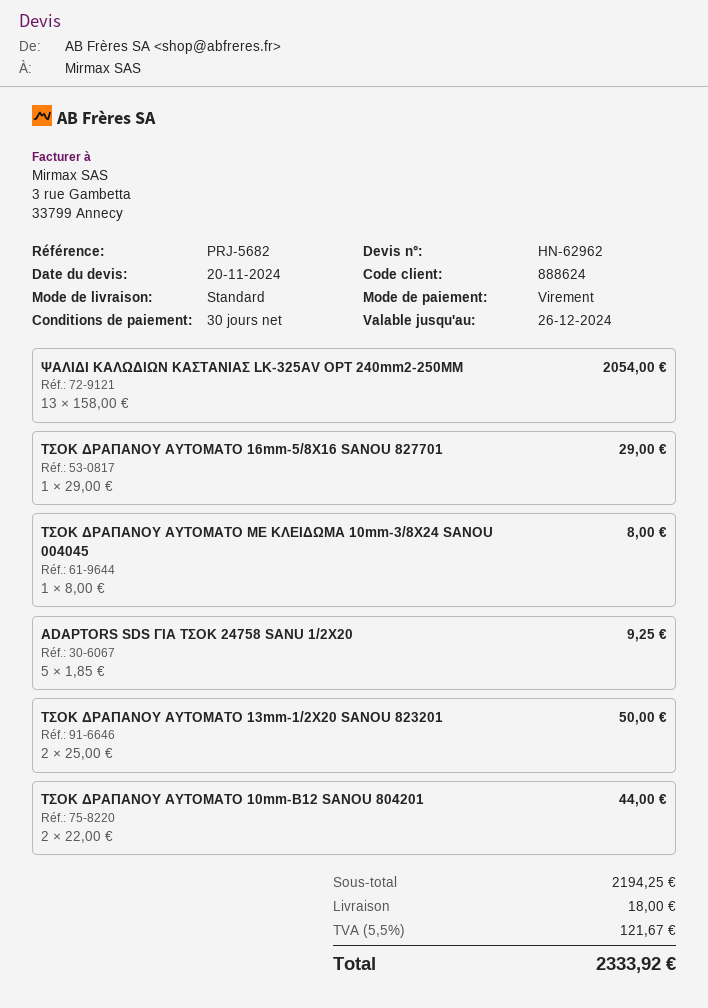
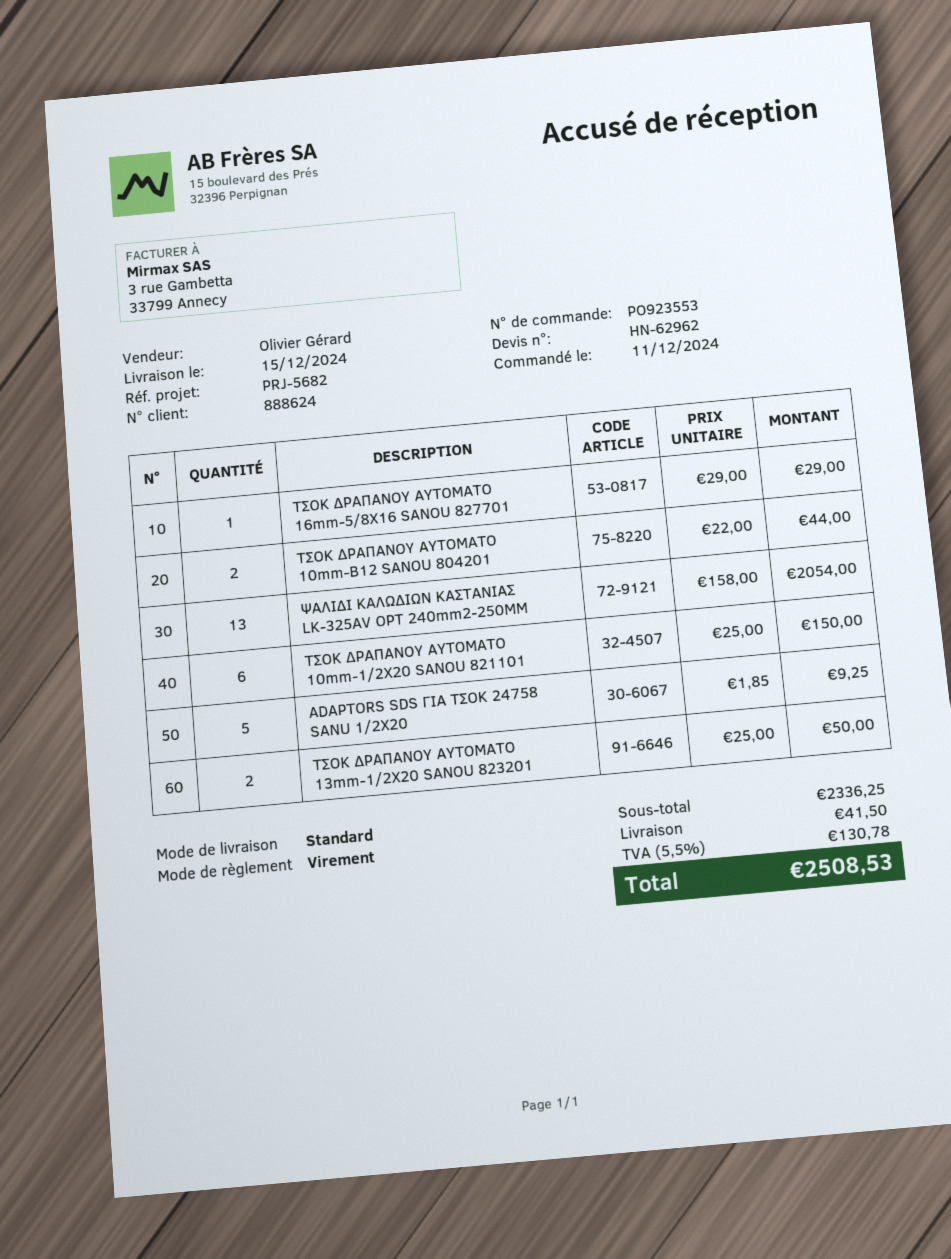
ΤΣΟΚ ΔΡΑΠΑΝΟΥ ΑΥΤΟΜΑΤΟ ME ΚΛΕΙΔΩΜΑ 10mm-3/8Χ24 SANOU 004045: 1 x 8.00 = 8.00 -> none
ΤΣΟΚ ΔΡΑΠΑΝΟΥ ΑΥΤΟΜΑΤΟ 10mm-1/2X20 SANOU 821101: none -> 6 x 25.00 = 150.00
subtotal: 2194.25 -> 2336.25
shipping: 18.00 -> 41.50
tax: 5.5% = 121.67 -> 5.5% = 130.78
total: 2333.92 -> 2508.53

